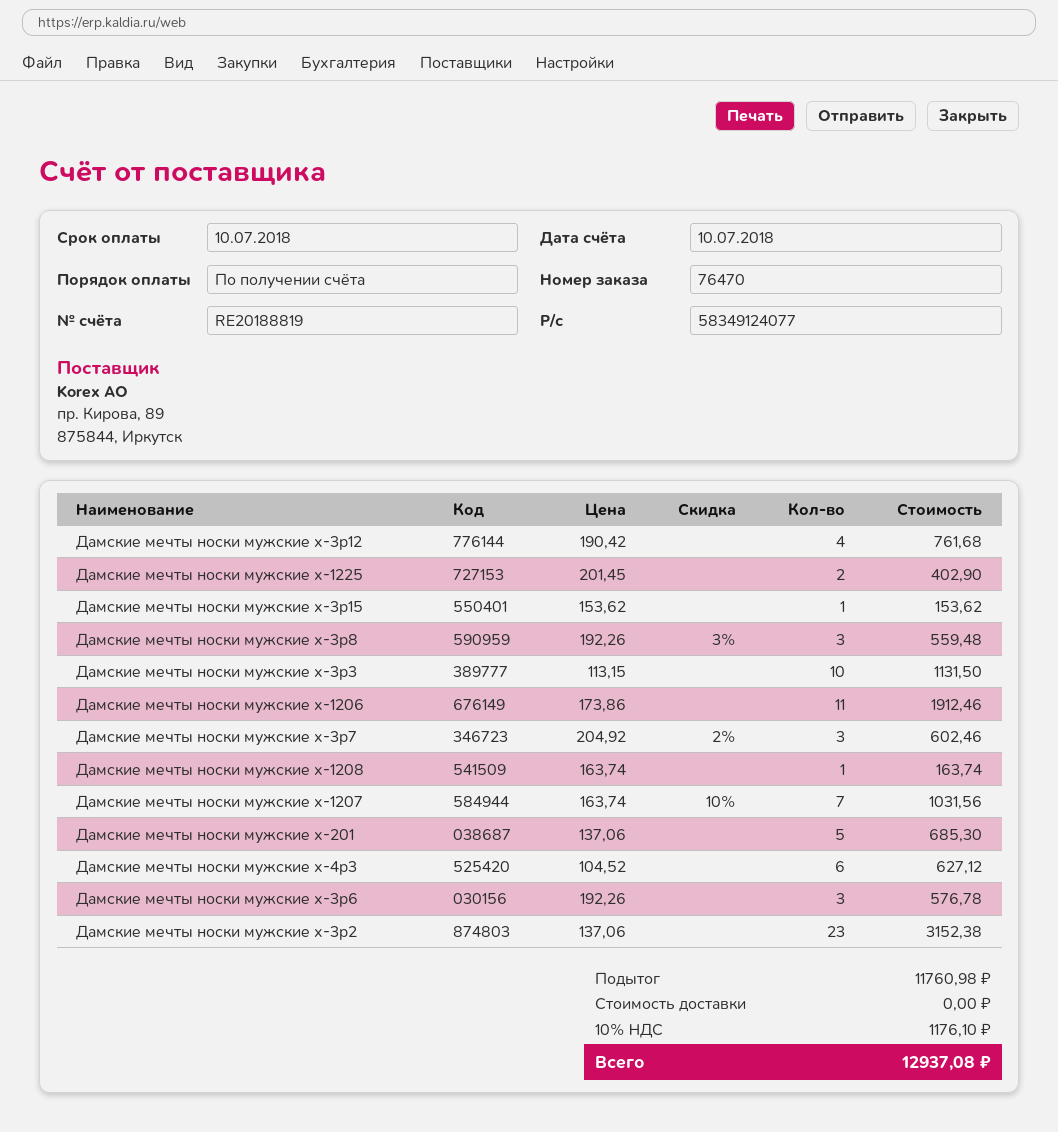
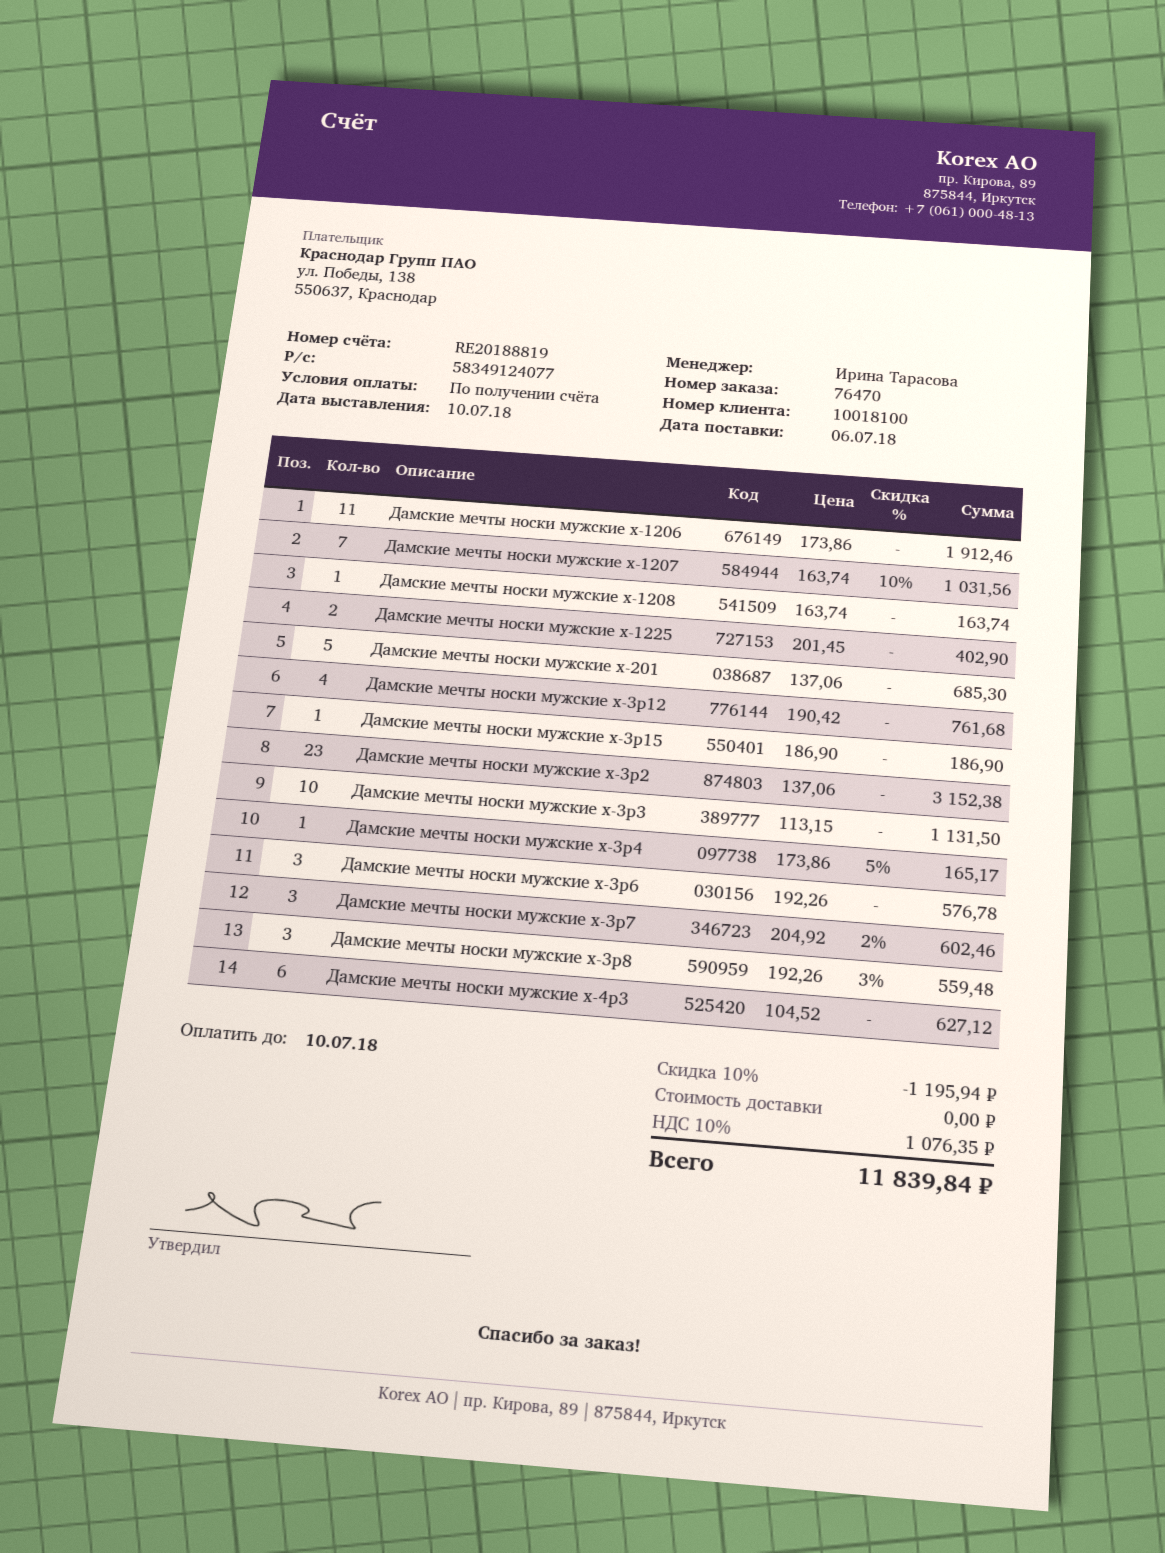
Дамские мечты носки мужские х-3р15: 1 x 153.62 = 153.62 -> 1 x 186.90 = 186.90
Дамские мечты носки мужские х-3р4: none -> 1 x 173.86 - 5% = 165.17
discount: none -> 10% = 1195.94
tax: 10% = 1176.10 -> 10% = 1076.35
total: 12937.08 -> 11839.84

